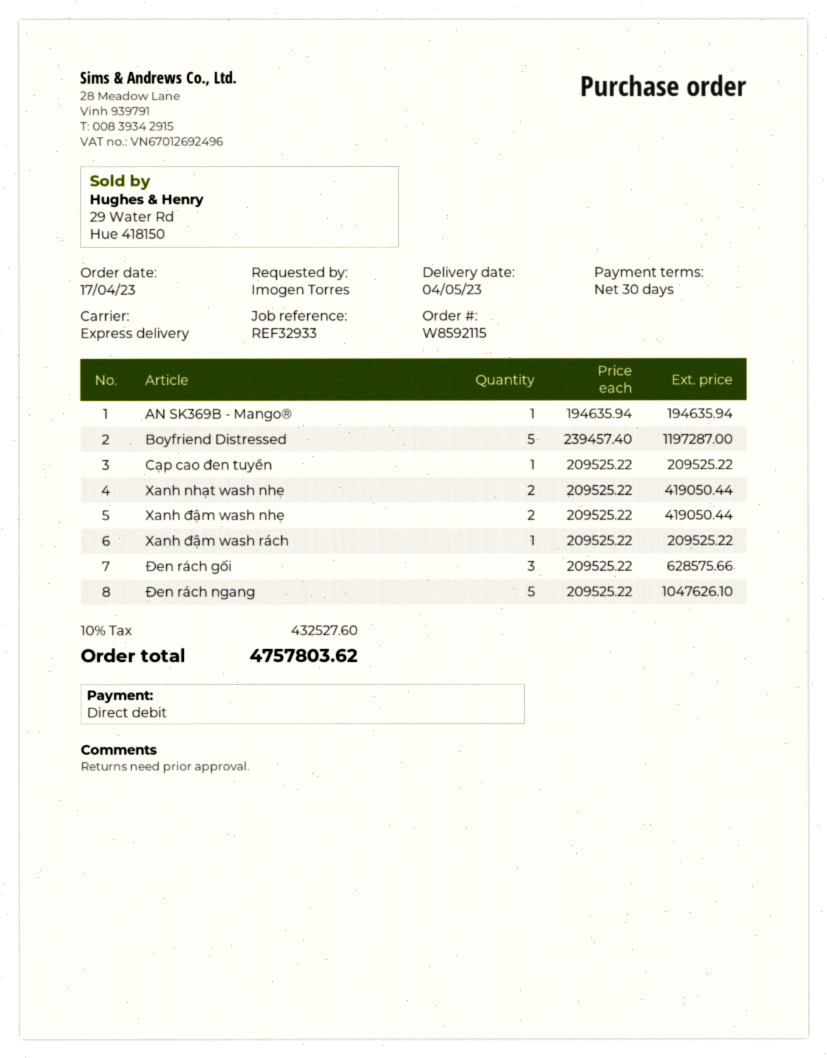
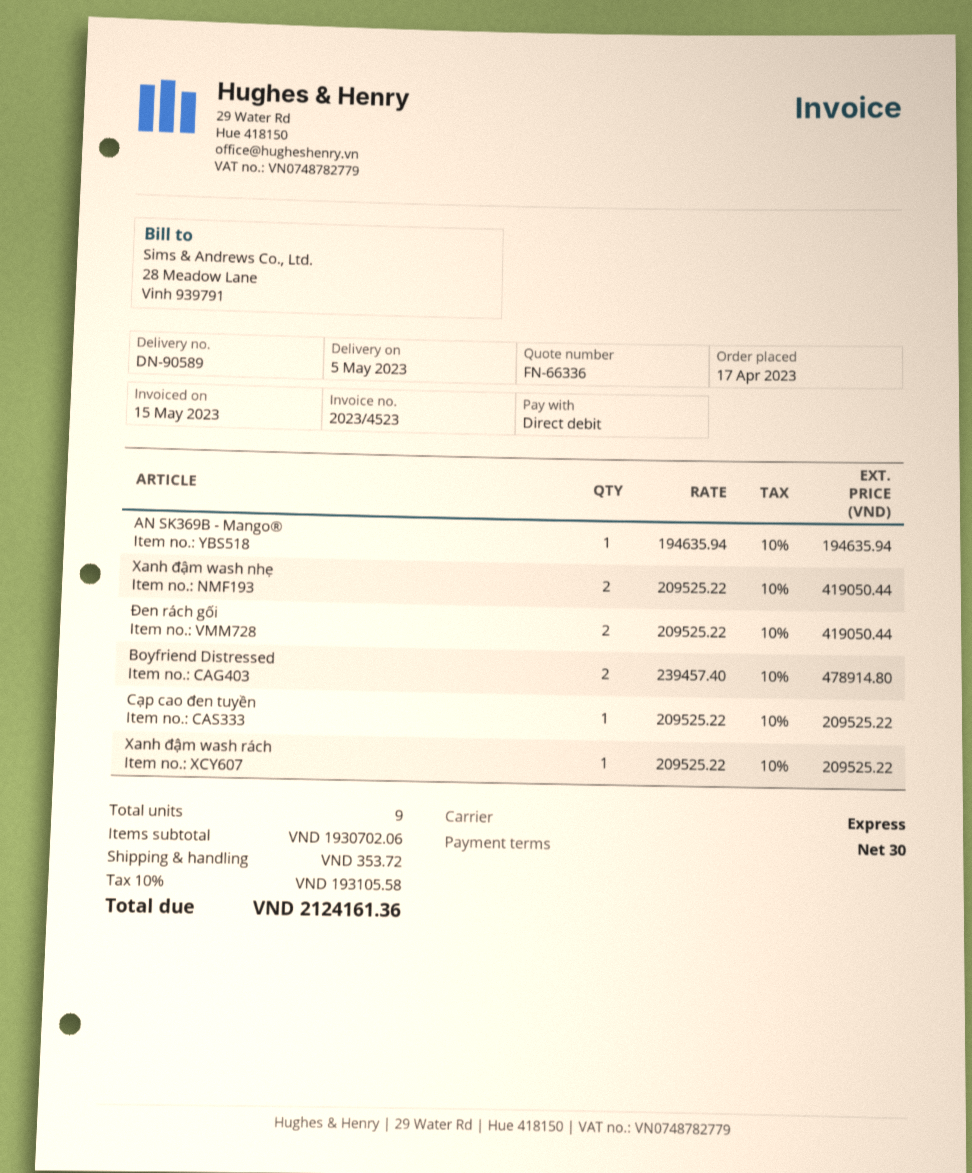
delivery date: 2023-05-04 -> 2023-05-05
Boyfriend Distressed: 5 x 239457.40 = 1197287.00 -> 2 x 239457.40 = 478914.80
Xanh nhạt wash nhẹ: 2 x 209525.22 = 419050.44 -> none
Đen rách gối: 3 x 209525.22 = 628575.66 -> 2 x 209525.22 = 419050.44
Đen rách ngang: 5 x 209525.22 = 1047626.10 -> none
shipping: none -> 353.72
tax: 10% = 432527.60 -> 10% = 193105.58
total: 4757803.62 -> 2124161.36

